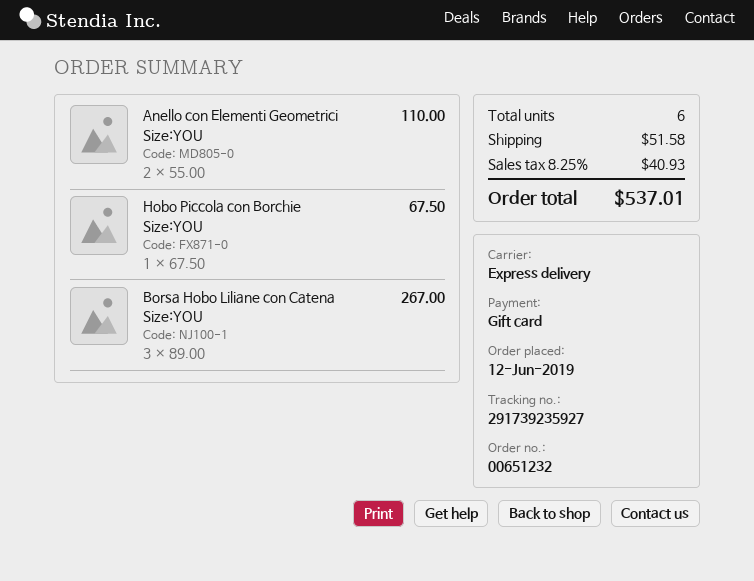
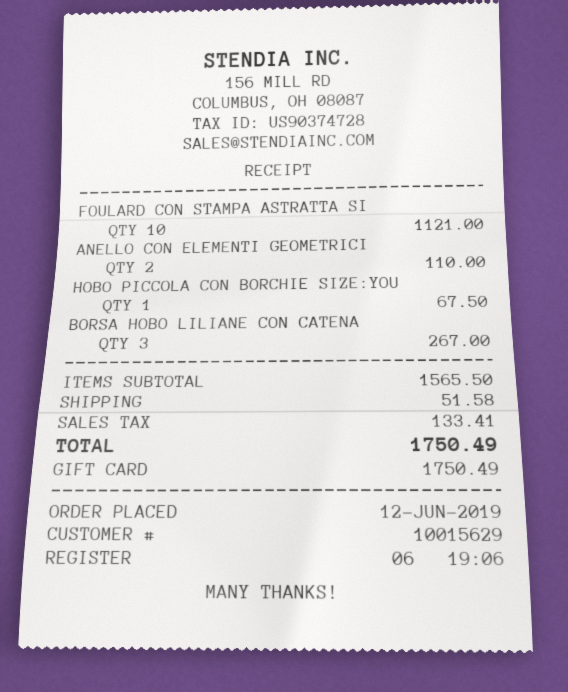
FOULARD CON STAMPA ASTRATTA SI: none -> 10 for 1121.00
tax: 40.93 -> 133.41
total: 537.01 -> 1750.49

